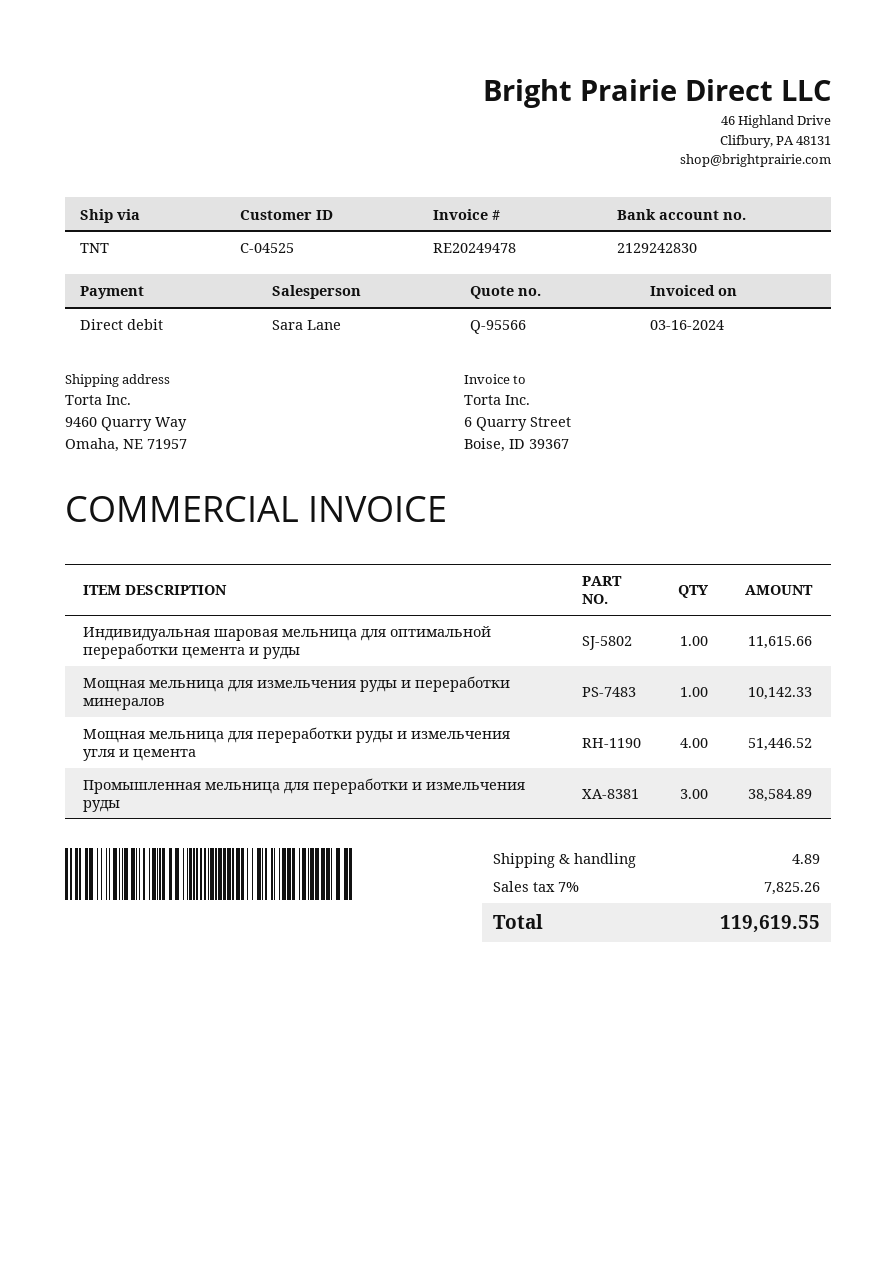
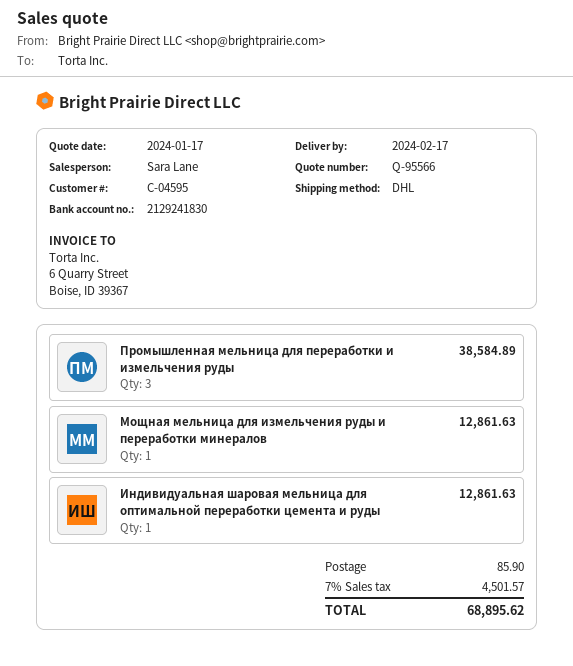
customer number: C-04525 -> C-04595
bank account: 2129242830 -> 2129241830
shipping method: TNT -> DHL
Индивидуальная шаровая мельница для оптимальной переработки цемента и руды: 1 for 11615.66 -> 1 for 12861.63
Мощная мельница для измельчения руды и переработки минералов: 1 for 10142.33 -> 1 for 12861.63
Мощная мельница для переработки руды и измельчения угля и цемента: 4 for 51446.52 -> none
shipping: 4.89 -> 85.90
tax: 7% = 7825.26 -> 7% = 4501.57
total: 119619.55 -> 68895.62

